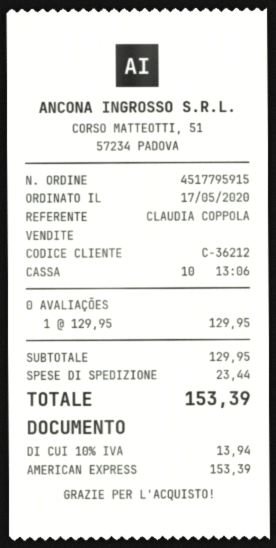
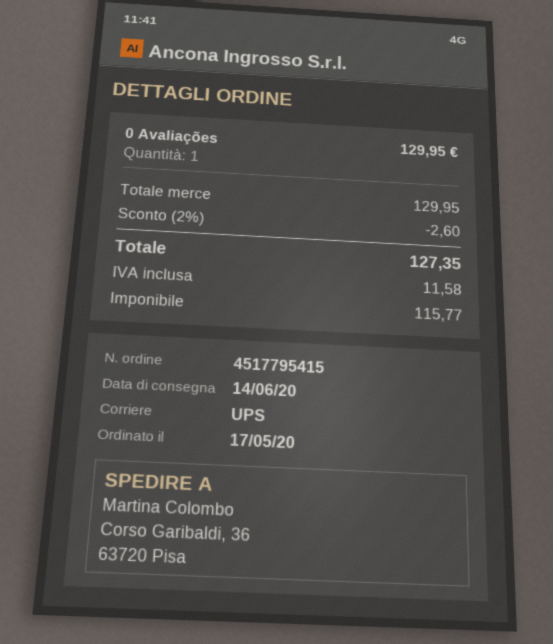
order number: 4517795915 -> 4517795415
discount: none -> 2% = 2.60
shipping: 23.44 -> none
tax: 13.94 -> 11.58
total: 153.39 -> 127.35

